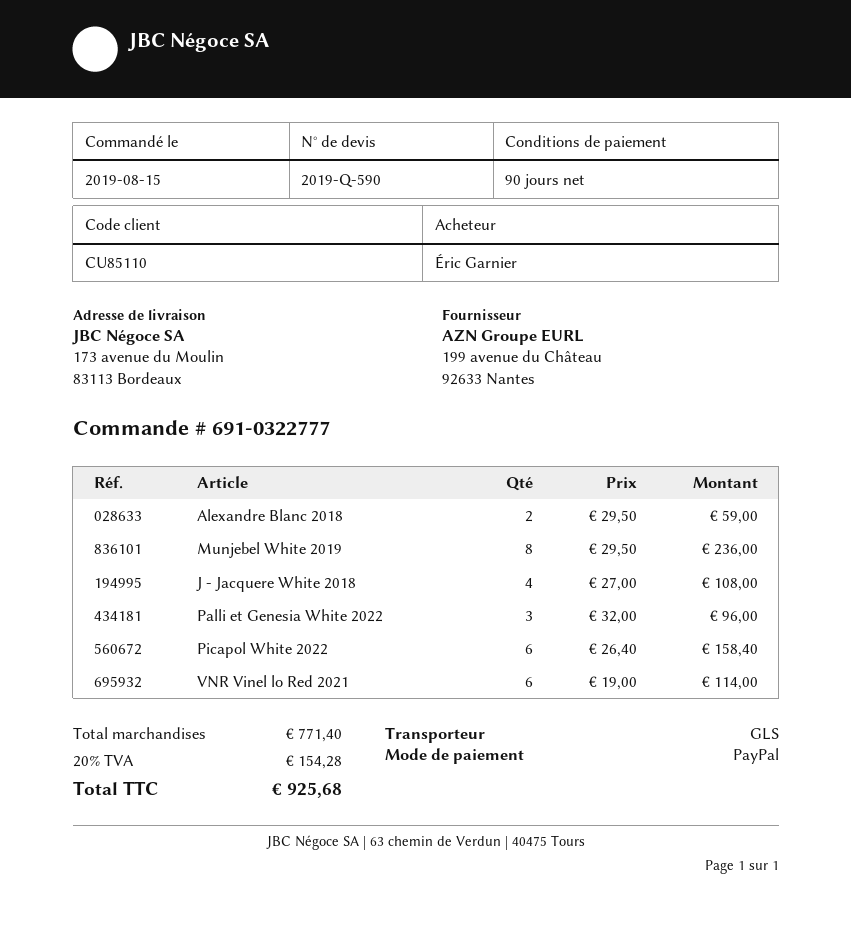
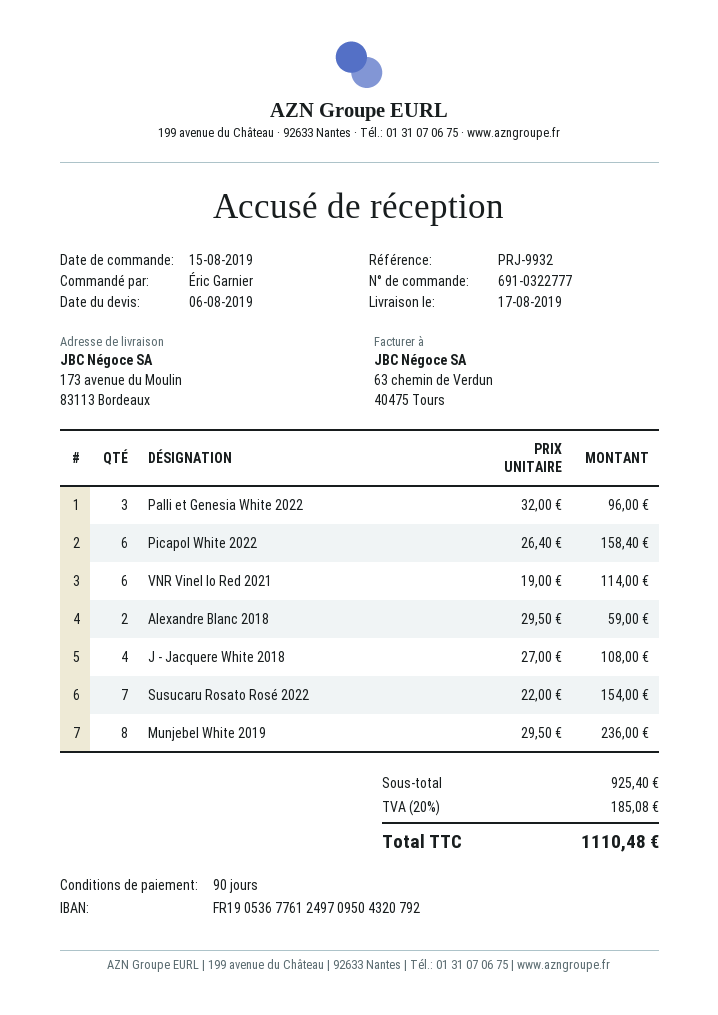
Susucaru Rosato Rosé 2022: none -> 7 x 22.00 = 154.00
subtotal: 771.40 -> 925.40
tax: 20% = 154.28 -> 20% = 185.08
total: 925.68 -> 1110.48

